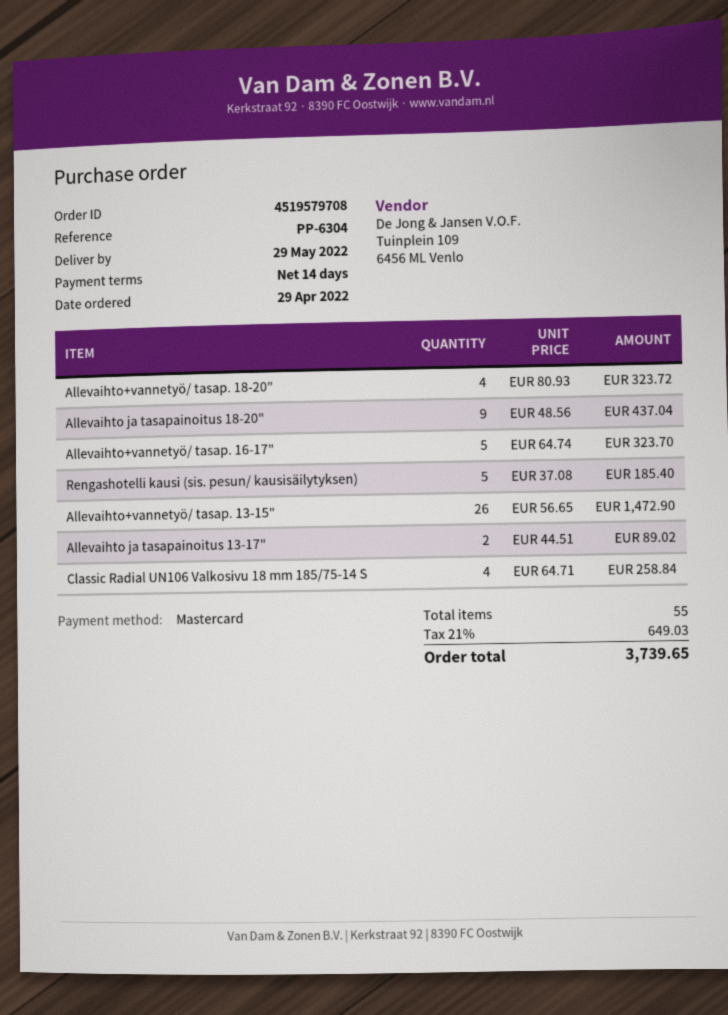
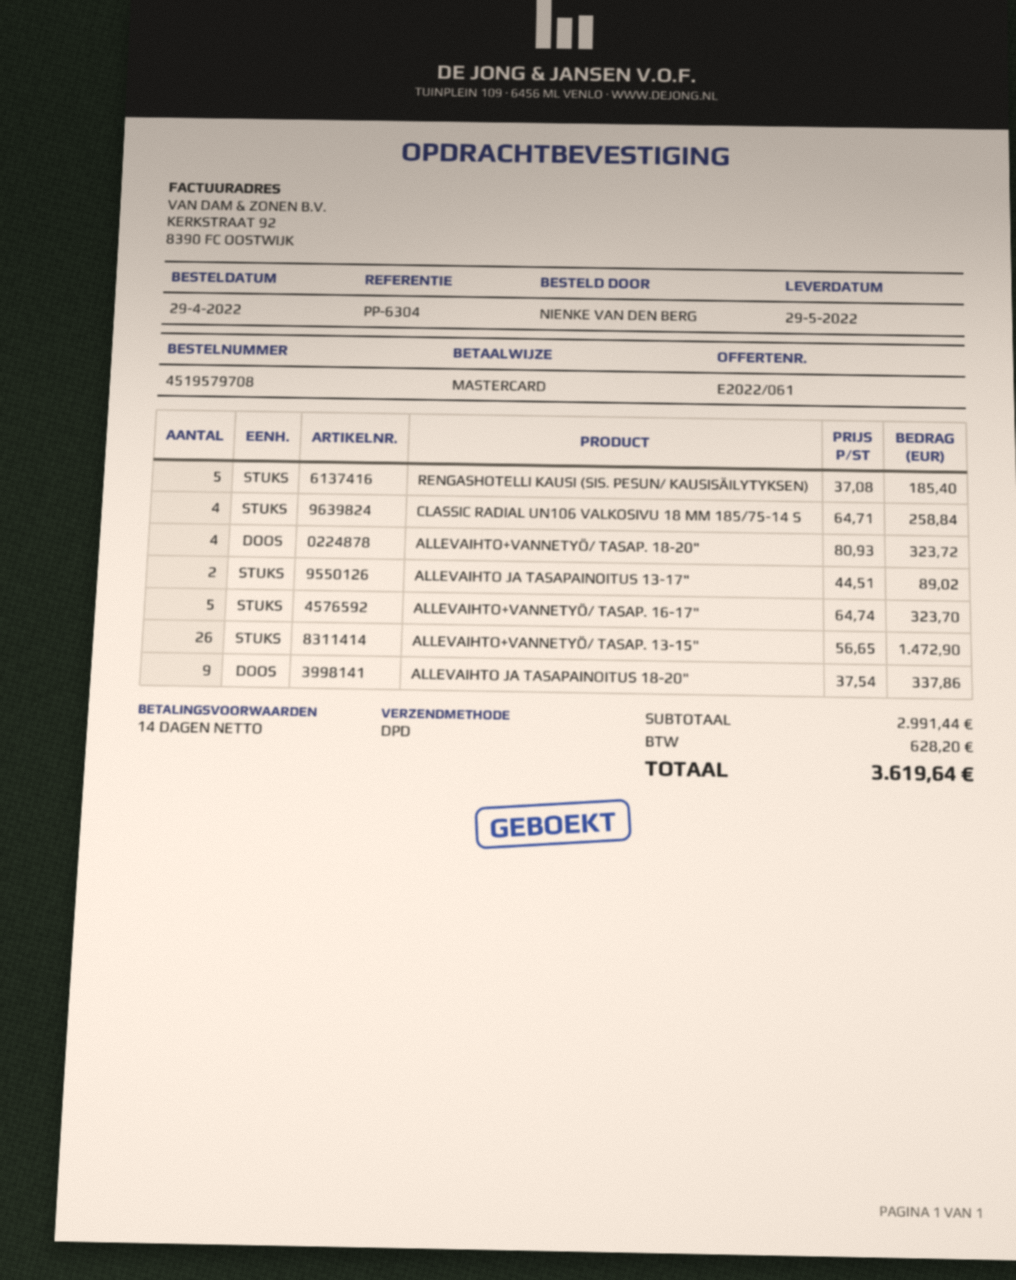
Allevaihto ja tasapainoitus 18-20": 9 x 48.56 = 437.04 -> 9 x 37.54 = 337.86
tax: 649.03 -> 628.20
total: 3739.65 -> 3619.64

